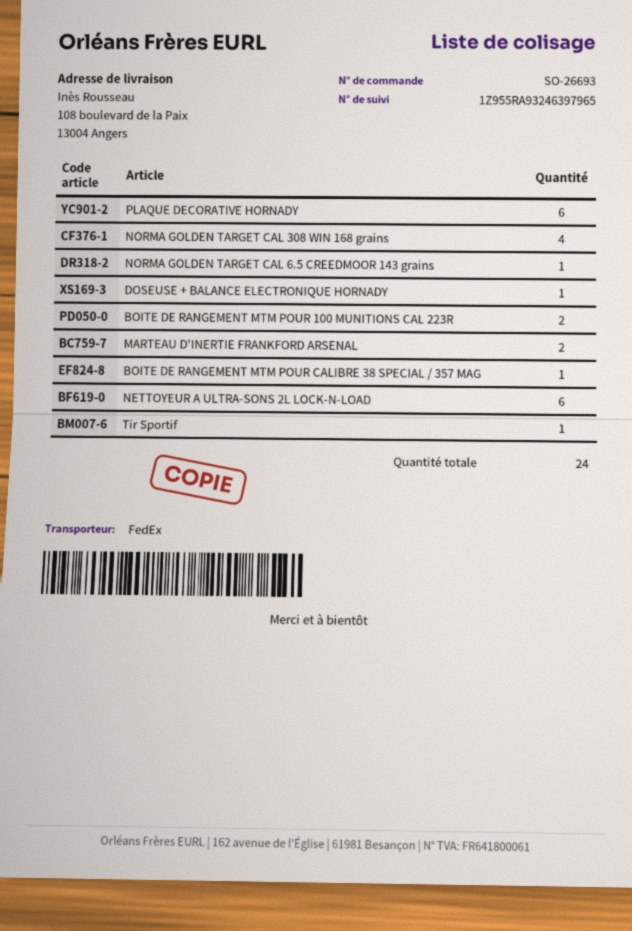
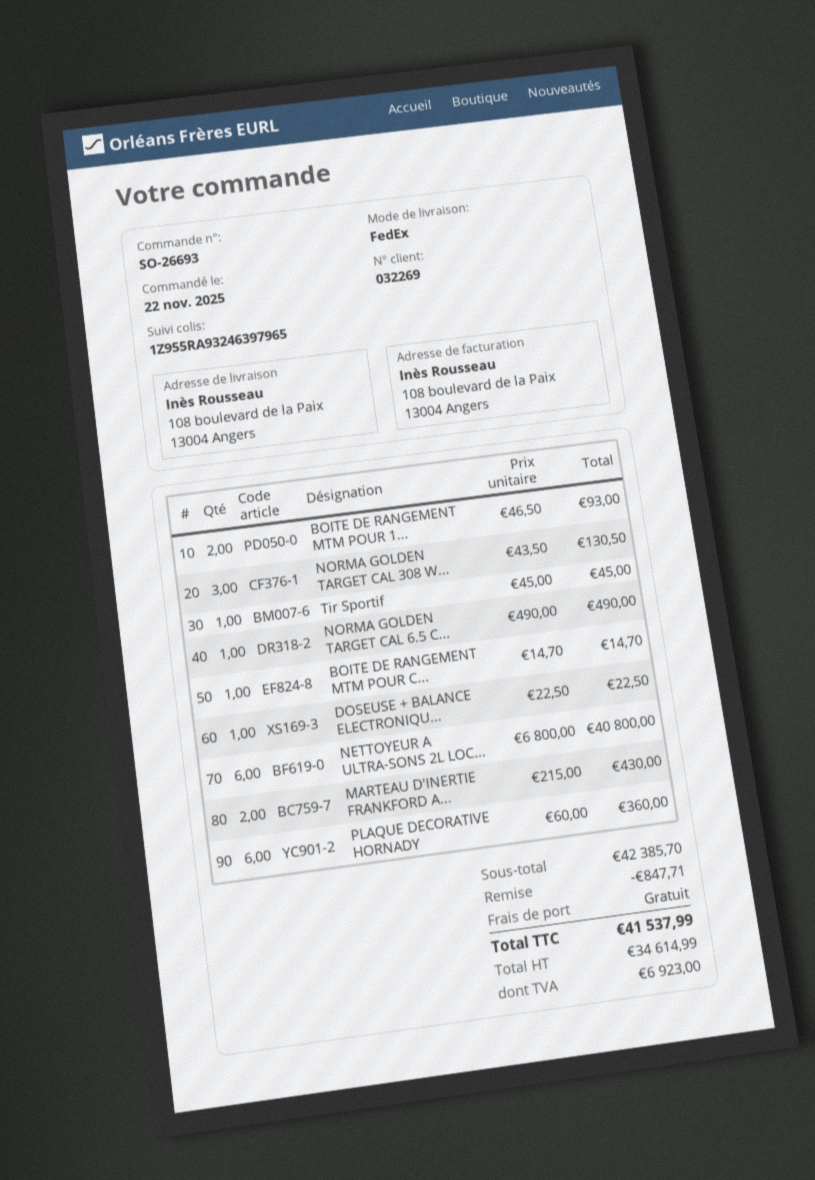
NORMA GOLDEN TARGET CAL 308 WIN 168 grains: 4 -> 3

